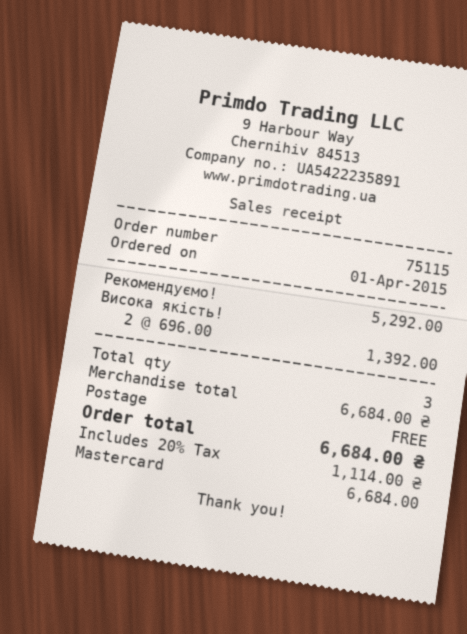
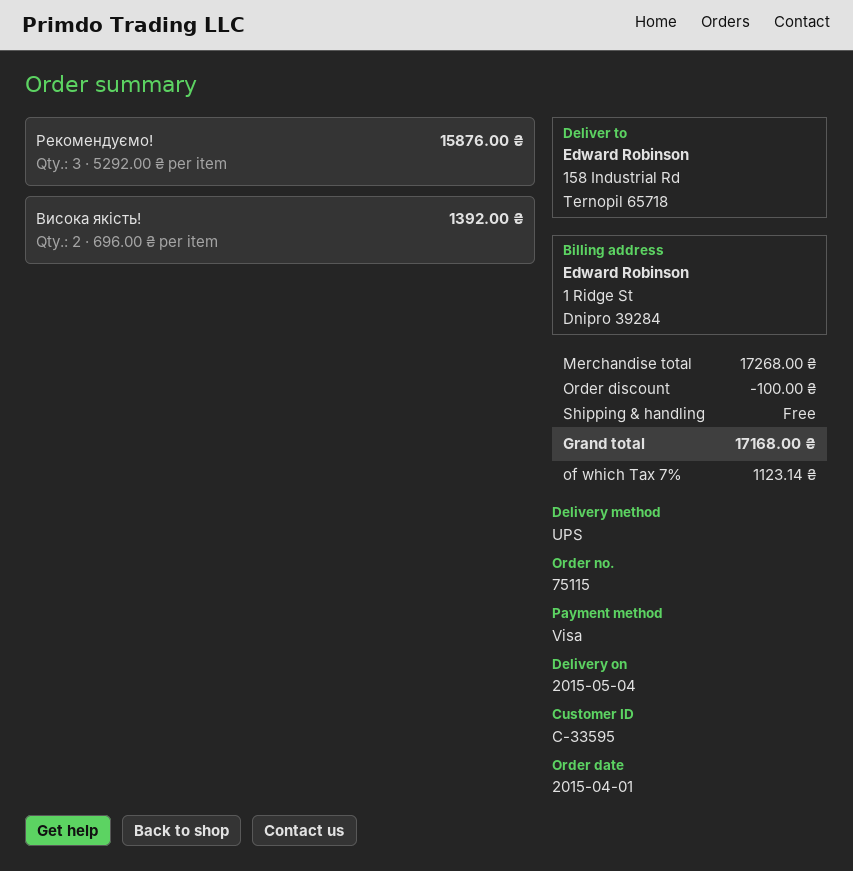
payment method: Mastercard -> Visa
Рекомендуємо!: 1 x 5292.00 = 5292.00 -> 3 x 5292.00 = 15876.00
subtotal: 6684.00 -> 17268.00
discount: none -> 100.00
tax: 20% = 1114.00 -> 7% = 1123.14
total: 6684.00 -> 17168.00

